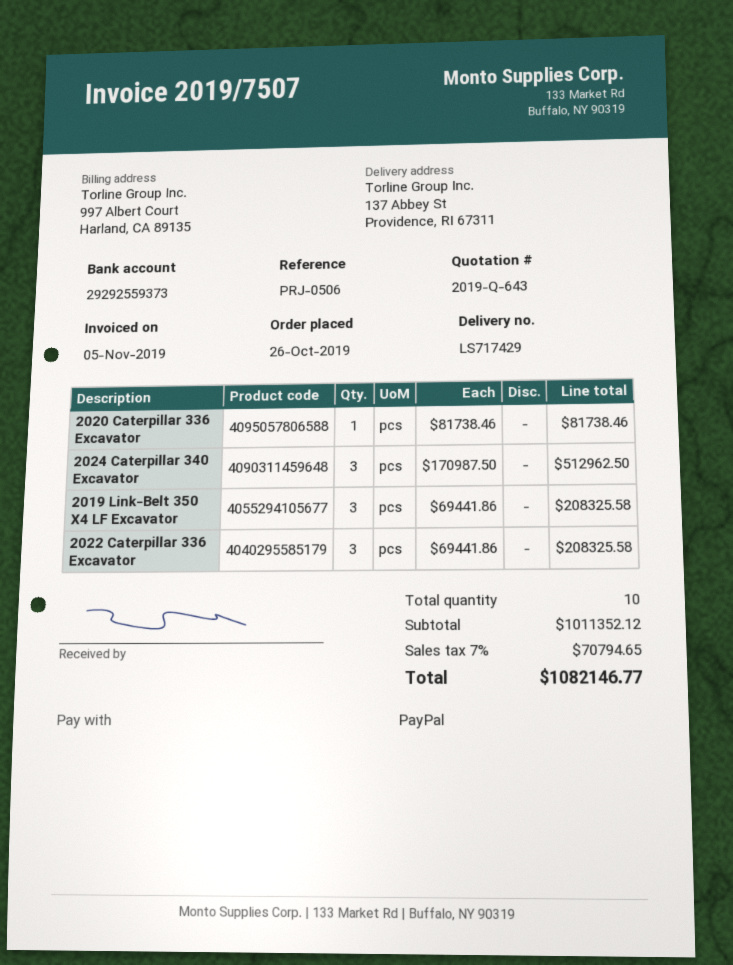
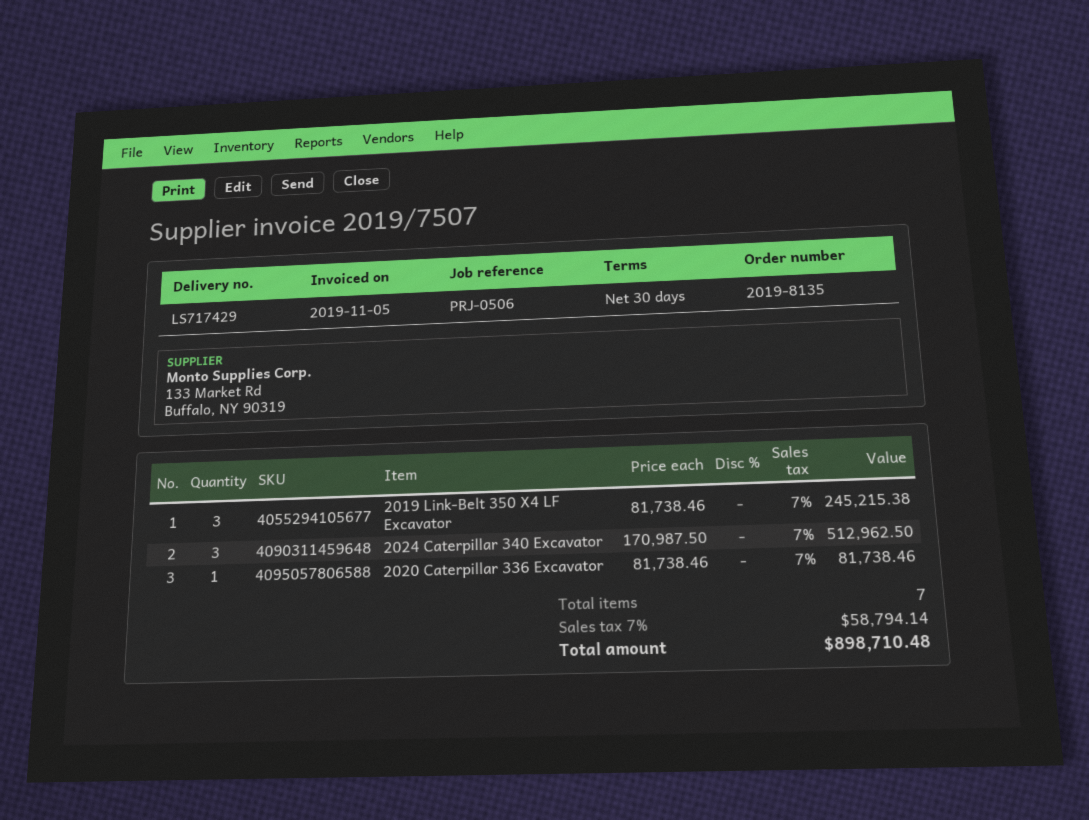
2019 Link-Belt 350 X4 LF Excavator: 3 x 69441.86 = 208325.58 -> 3 x 81738.46 = 245215.38
2022 Caterpillar 336 Excavator: 3 x 69441.86 = 208325.58 -> none
total quantity: 10 -> 7
tax: 7% = 70794.65 -> 7% = 58794.14
total: 1082146.77 -> 898710.48

